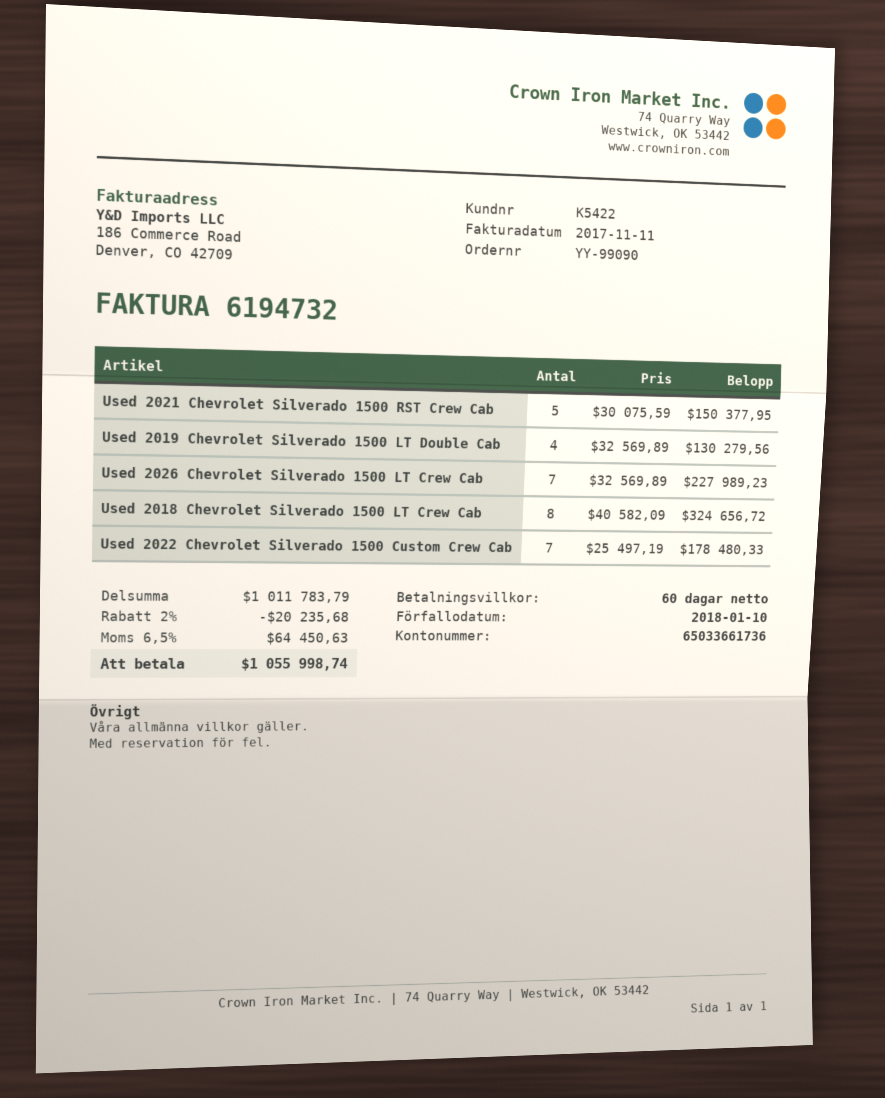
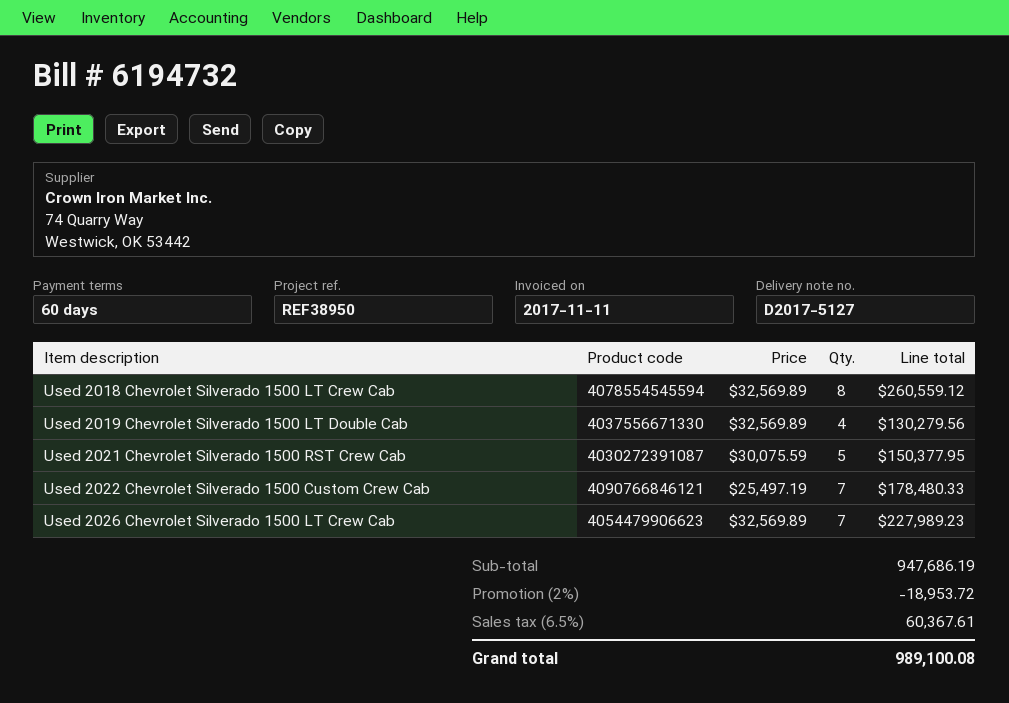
Used 2018 Chevrolet Silverado 1500 LT Crew Cab: 8 x 40582.09 = 324656.72 -> 8 x 32569.89 = 260559.12
subtotal: 1011783.79 -> 947686.19
discount: 2% = 20235.68 -> 2% = 18953.72
tax: 6.5% = 64450.63 -> 6.5% = 60367.61
total: 1055998.74 -> 989100.08

